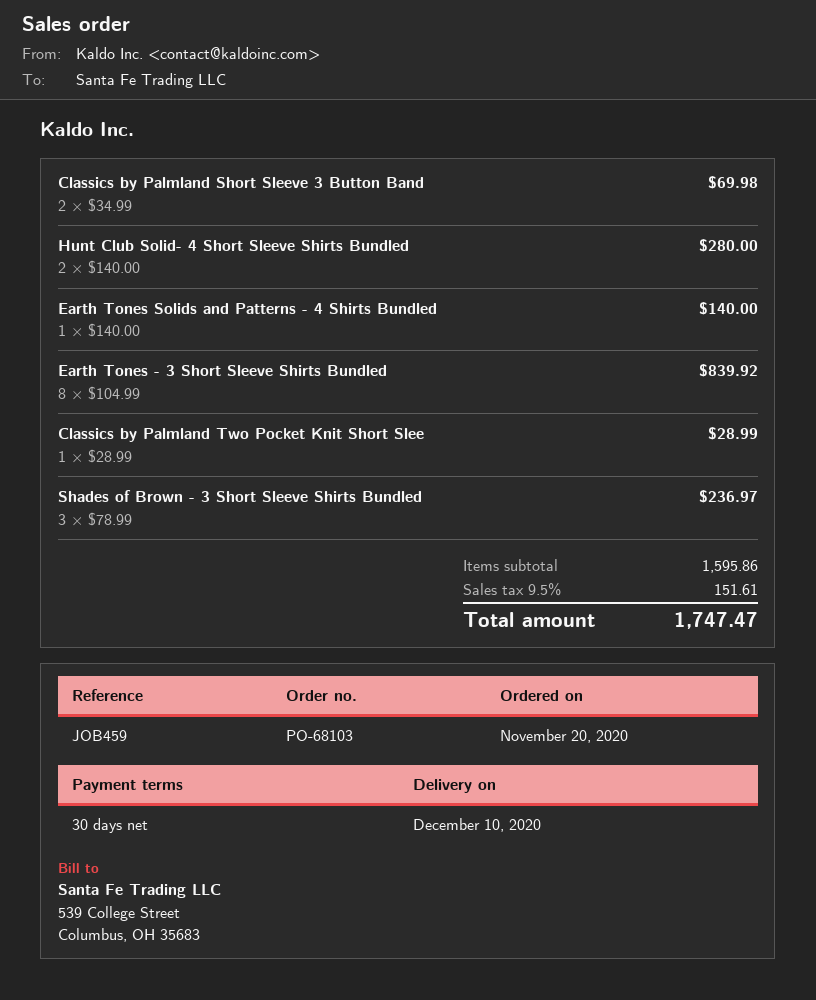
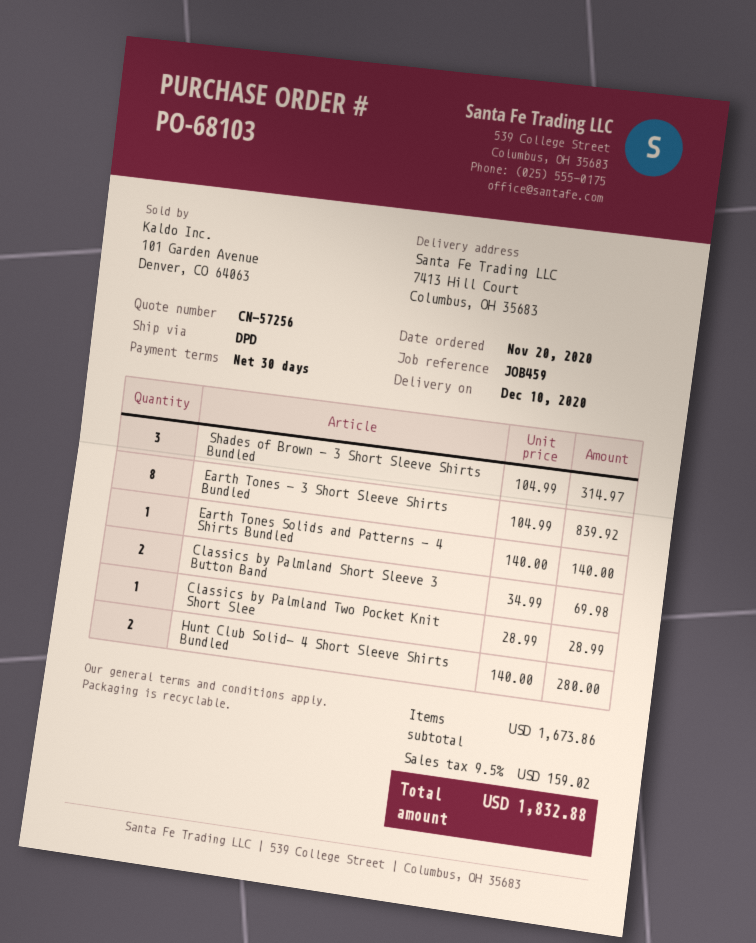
Shades of Brown - 3 Short Sleeve Shirts Bundled: 3 x 78.99 = 236.97 -> 3 x 104.99 = 314.97
subtotal: 1595.86 -> 1673.86
tax: 9.5% = 151.61 -> 9.5% = 159.02
total: 1747.47 -> 1832.88

